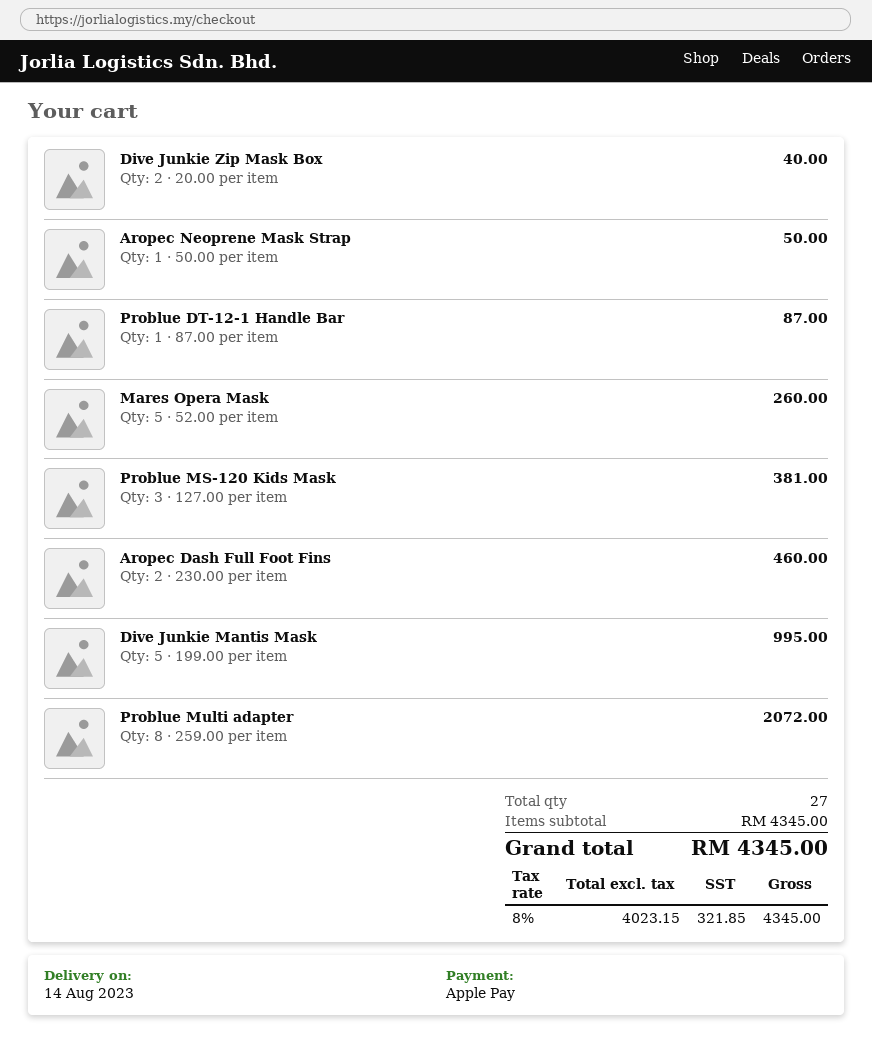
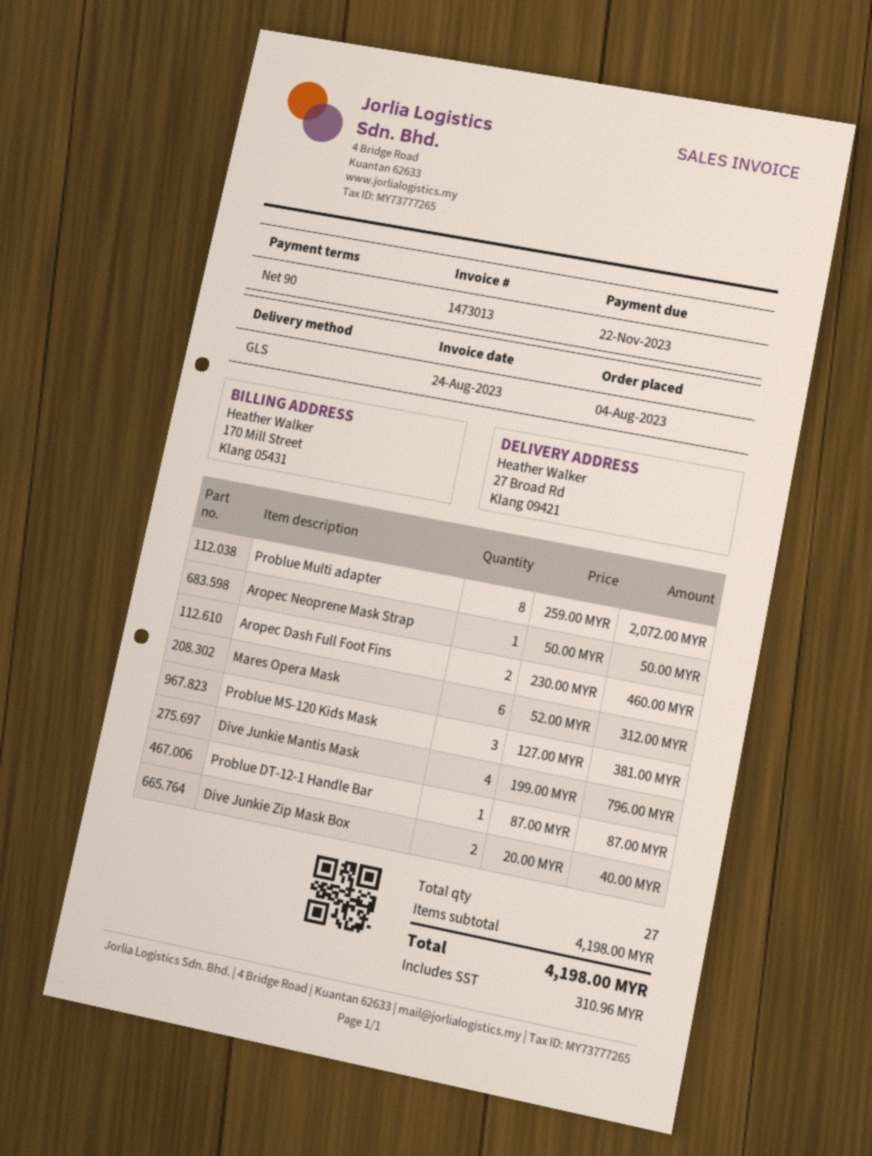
Mares Opera Mask: 5 x 52.00 = 260.00 -> 6 x 52.00 = 312.00
Dive Junkie Mantis Mask: 5 x 199.00 = 995.00 -> 4 x 199.00 = 796.00
subtotal: 4345.00 -> 4198.00
tax: 321.85 -> 310.96
total: 4345.00 -> 4198.00

